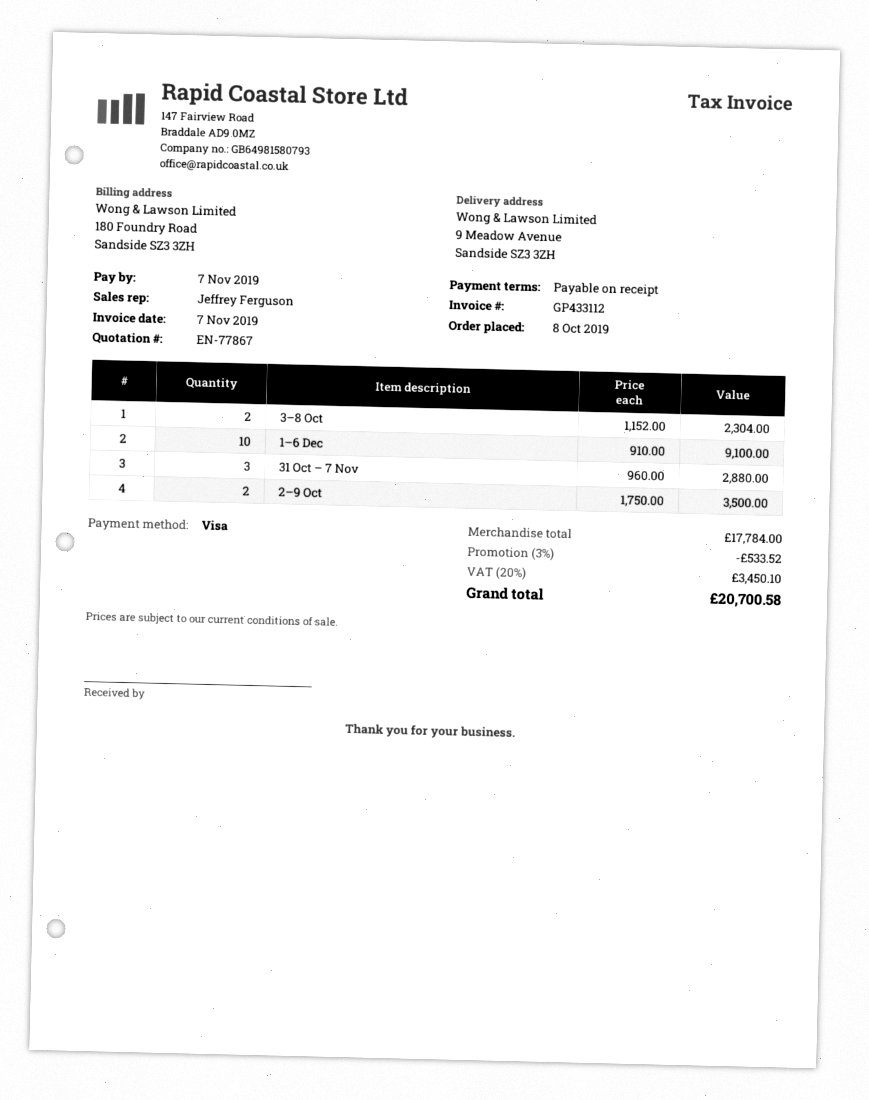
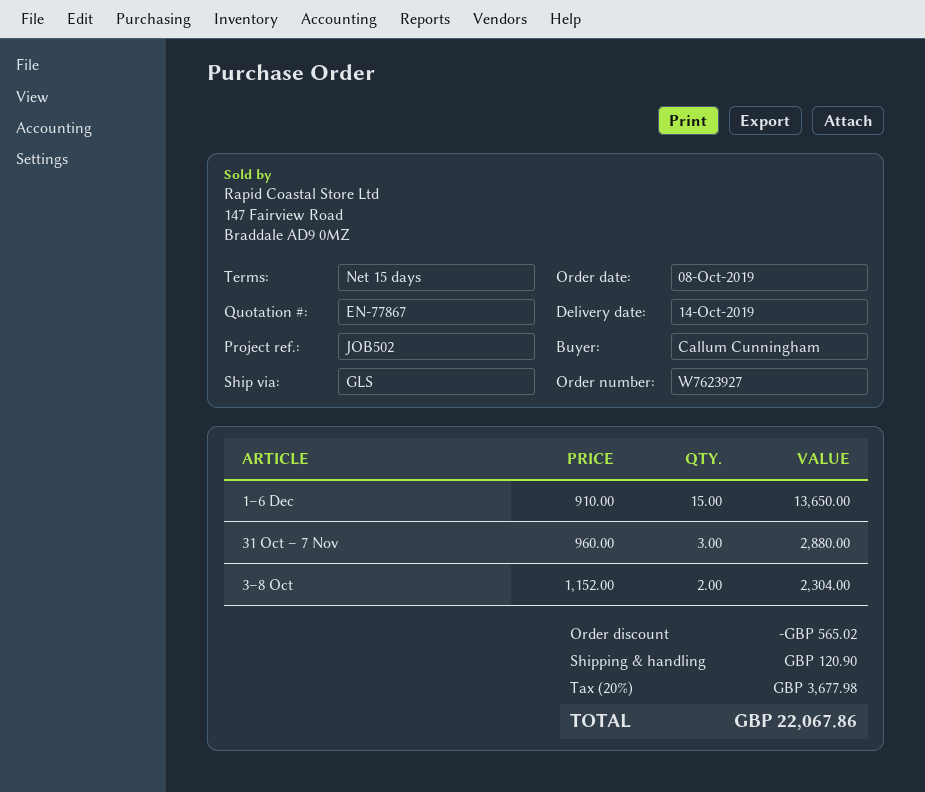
payment terms: on receipt -> 15 days
1–6 Dec: 10 x 910.00 = 9100.00 -> 15 x 910.00 = 13650.00
2–9 Oct: 2 x 1750.00 = 3500.00 -> none
discount: 533.52 -> 565.02
shipping: none -> 120.90
tax: 20% = 3450.10 -> 20% = 3677.98
total: 20700.58 -> 22067.86

